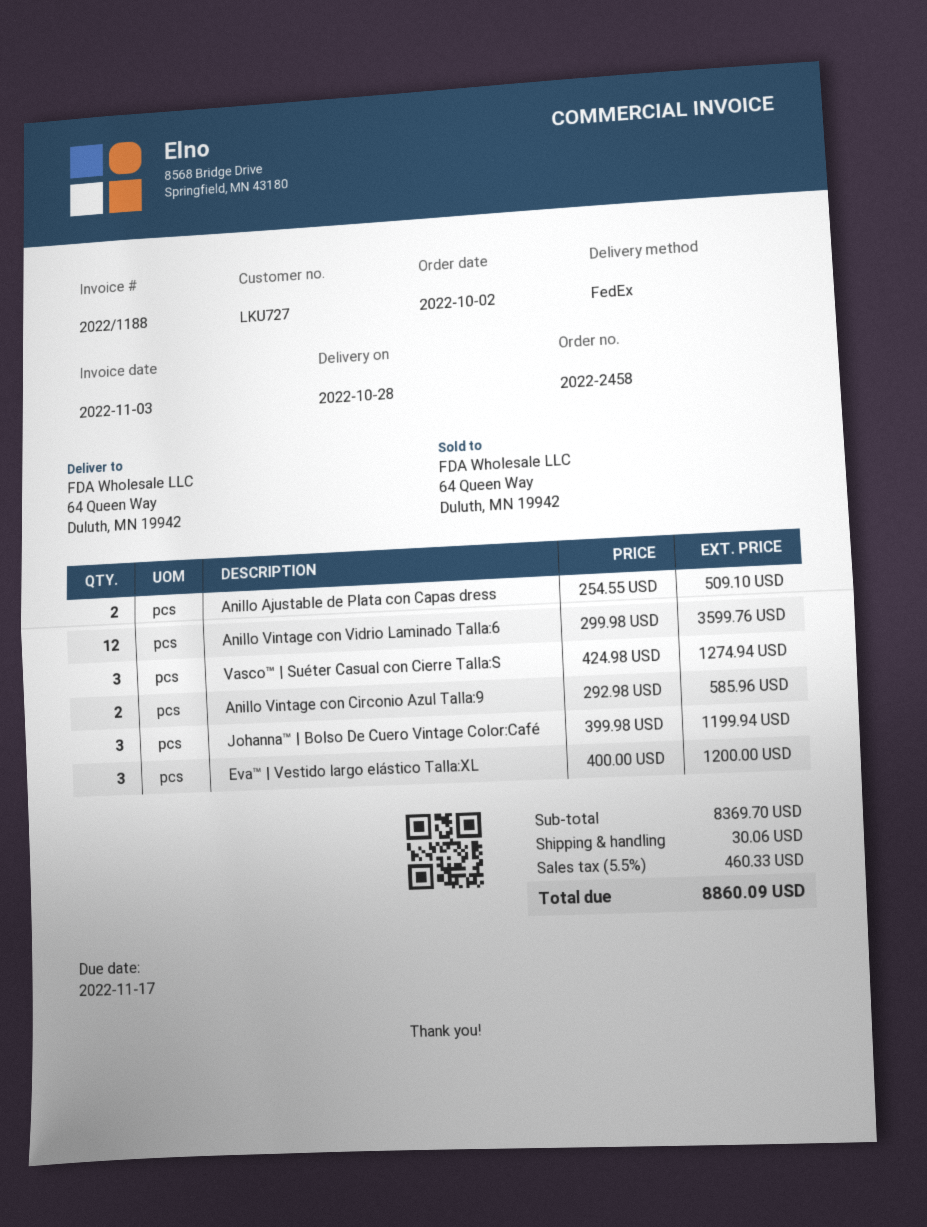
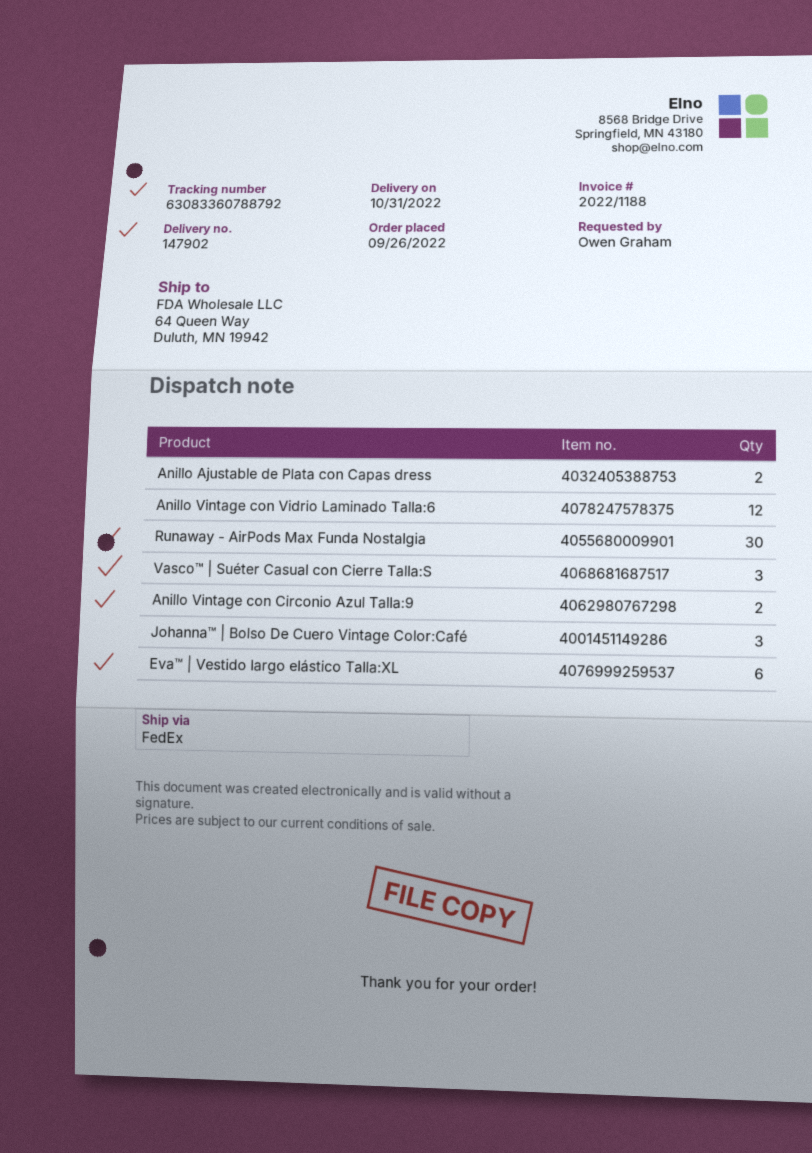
order date: 2022-10-02 -> 2022-09-26
delivery date: 2022-10-28 -> 2022-10-31
Eva™ | Vestido largo elástico Talla:XL: 3 -> 6
Runaway - AirPods Max Funda Nostalgia: none -> 30

